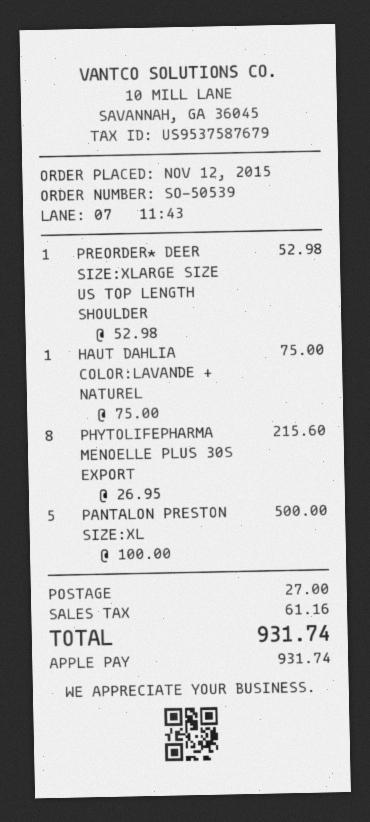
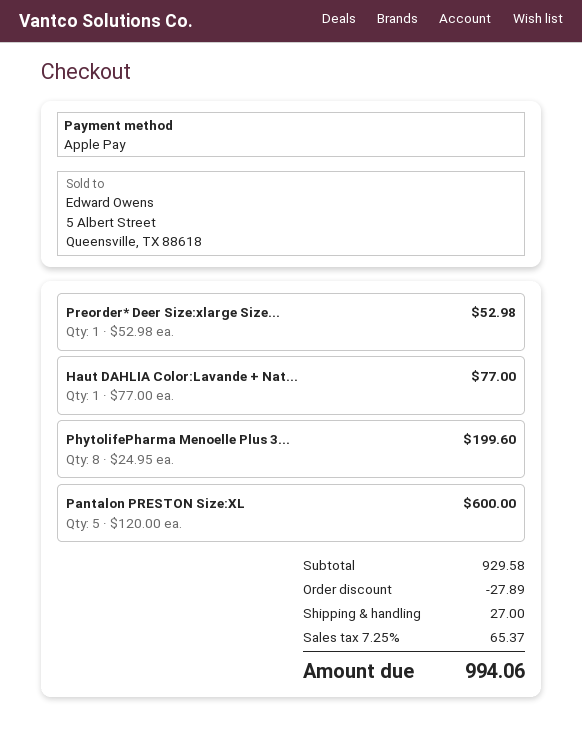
HAUT DAHLIA COLOR:LAVANDE + NATUREL: 1 x 75.00 = 75.00 -> 1 x 77.00 = 77.00
PHYTOLIFEPHARMA MENOELLE PLUS 30S EXPORT: 8 x 26.95 = 215.60 -> 8 x 24.95 = 199.60
PANTALON PRESTON SIZE:XL: 5 x 100.00 = 500.00 -> 5 x 120.00 = 600.00
discount: none -> 27.89
tax: 61.16 -> 65.37
total: 931.74 -> 994.06

